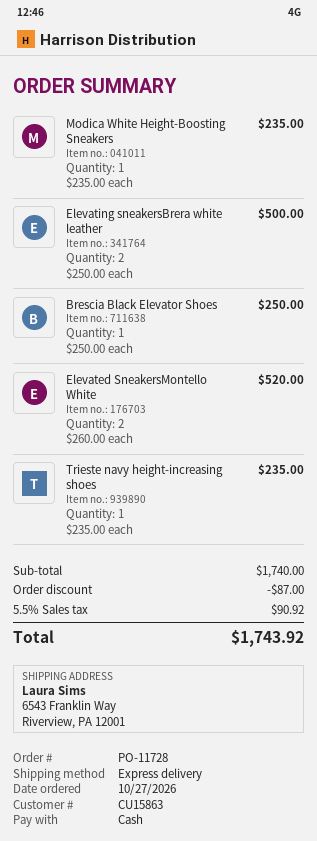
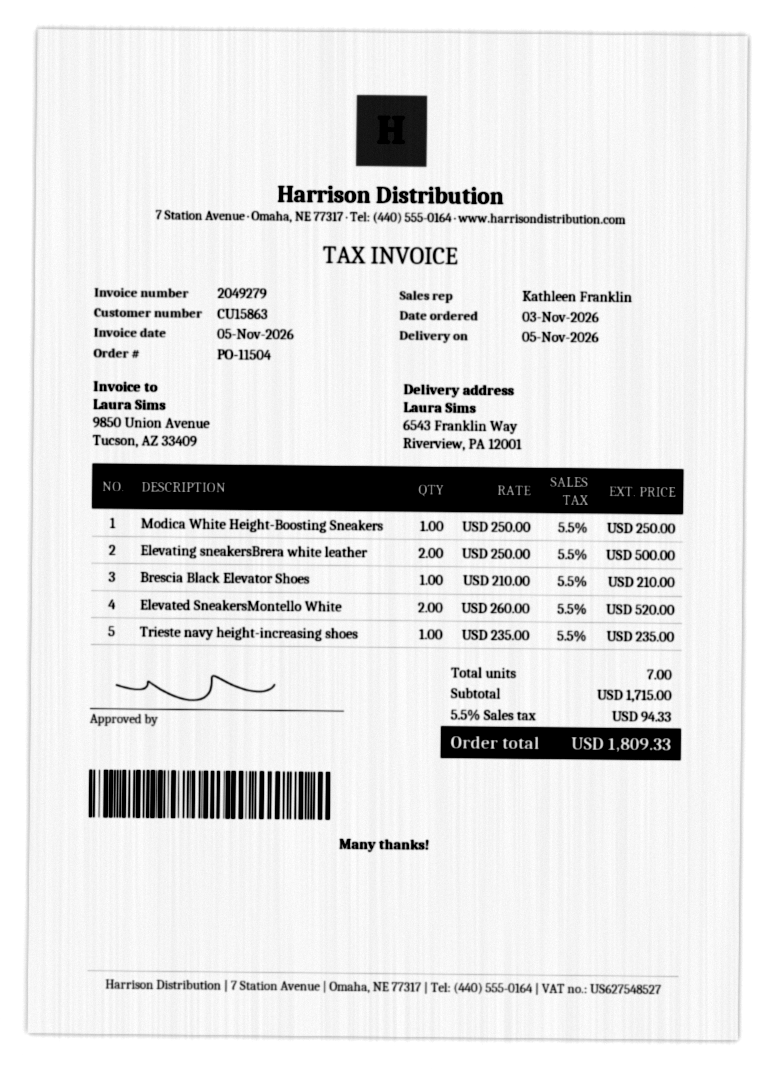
order number: PO-11728 -> PO-11504
order date: 2026-10-27 -> 2026-11-03
Modica White Height-Boosting Sneakers: 1 x 235.00 = 235.00 -> 1 x 250.00 = 250.00
Brescia Black Elevator Shoes: 1 x 250.00 = 250.00 -> 1 x 210.00 = 210.00
subtotal: 1740.00 -> 1715.00
discount: 87.00 -> none
tax: 5.5% = 90.92 -> 5.5% = 94.33
total: 1743.92 -> 1809.33

